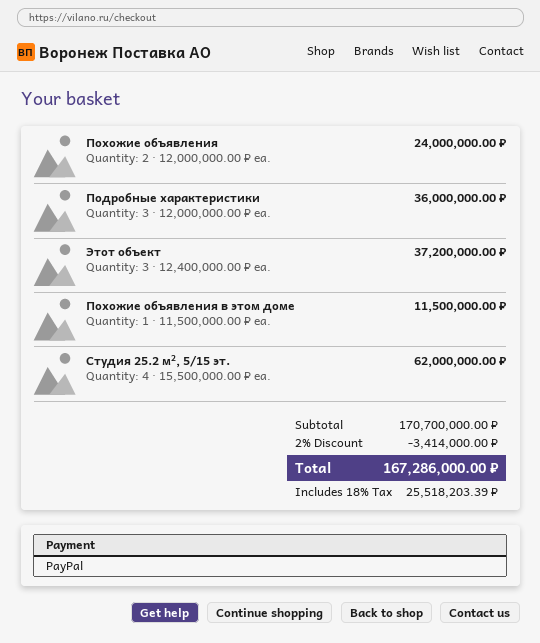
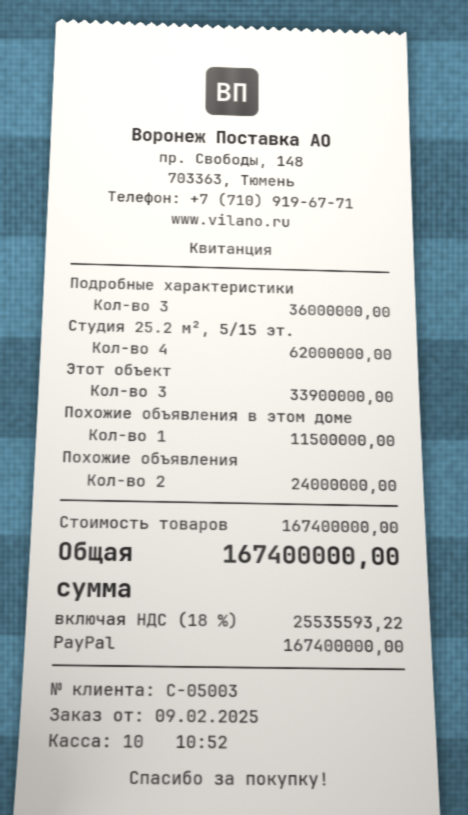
Этот объект: 3 for 37200000.00 -> 3 for 33900000.00
subtotal: 170700000.00 -> 167400000.00
discount: 2% = 3414000.00 -> none
tax: 18% = 25518203.39 -> 18% = 25535593.22
total: 167286000.00 -> 167400000.00

